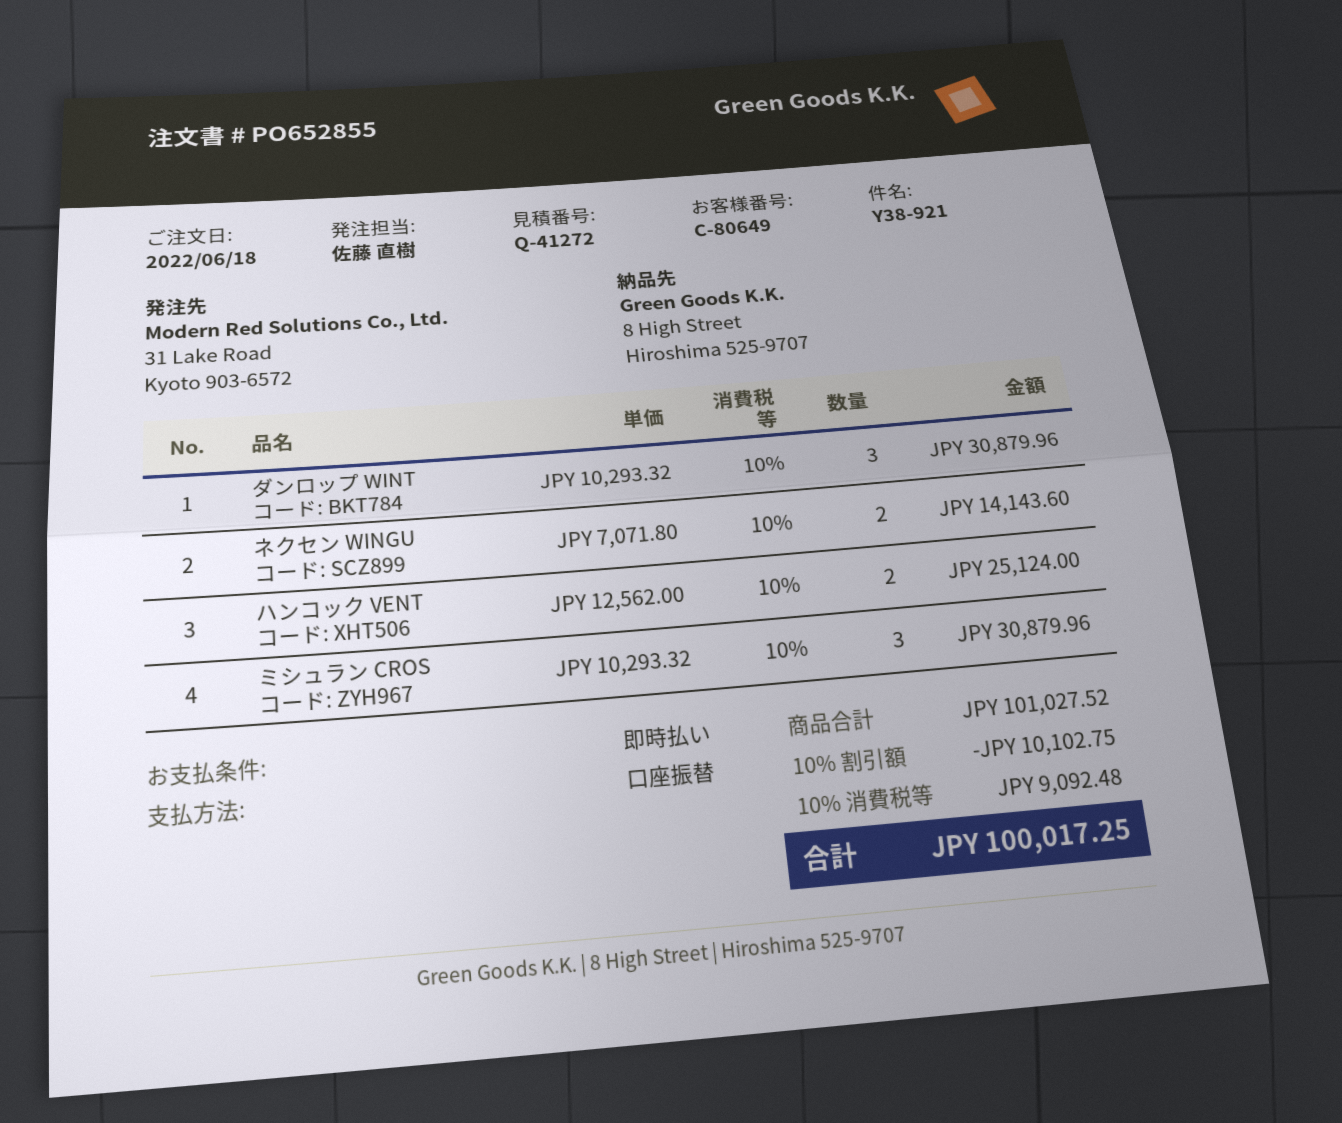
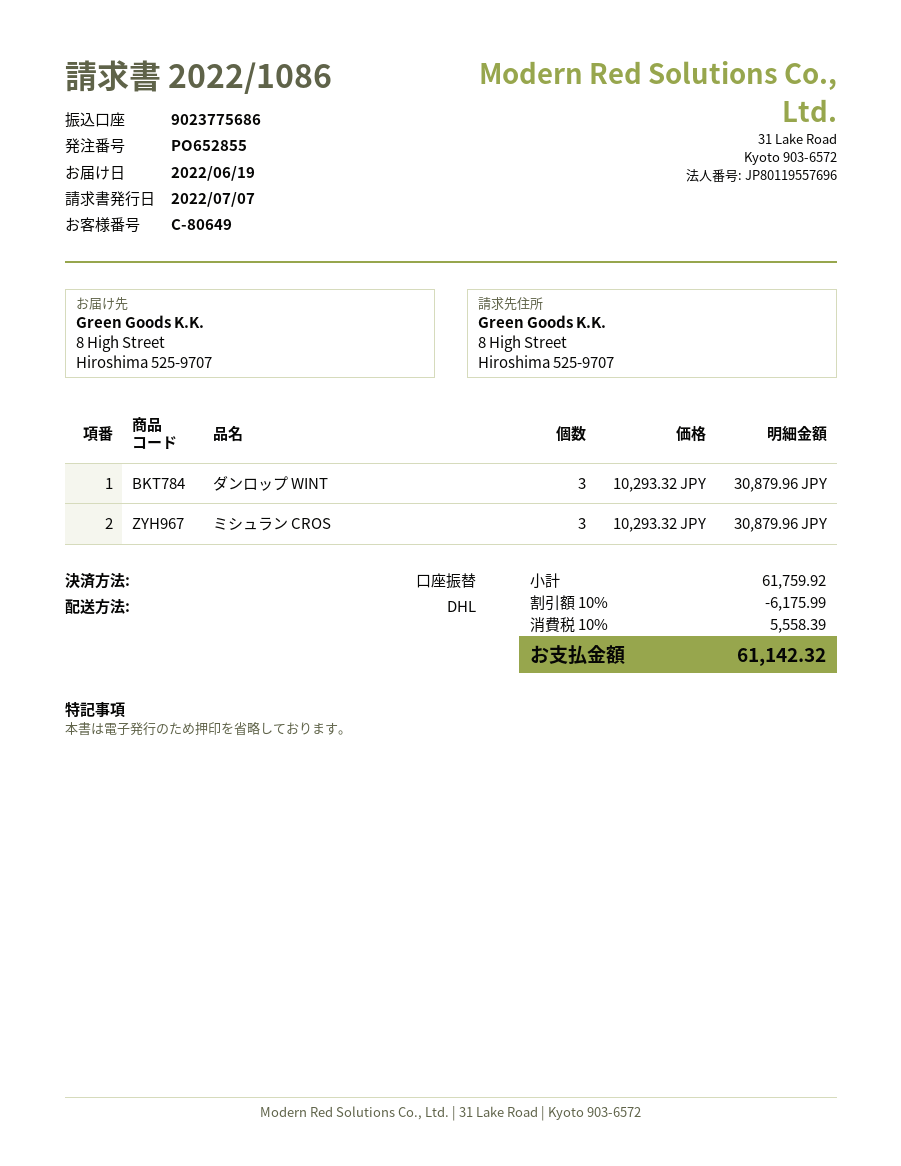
ネクセン WINGU: 2 x 7071.80 = 14143.60 -> none
ハンコック VENT: 2 x 12562.00 = 25124.00 -> none
subtotal: 101027.52 -> 61759.92
discount: 10% = 10102.75 -> 10% = 6175.99
tax: 10% = 9092.48 -> 10% = 5558.39
total: 100017.25 -> 61142.32

